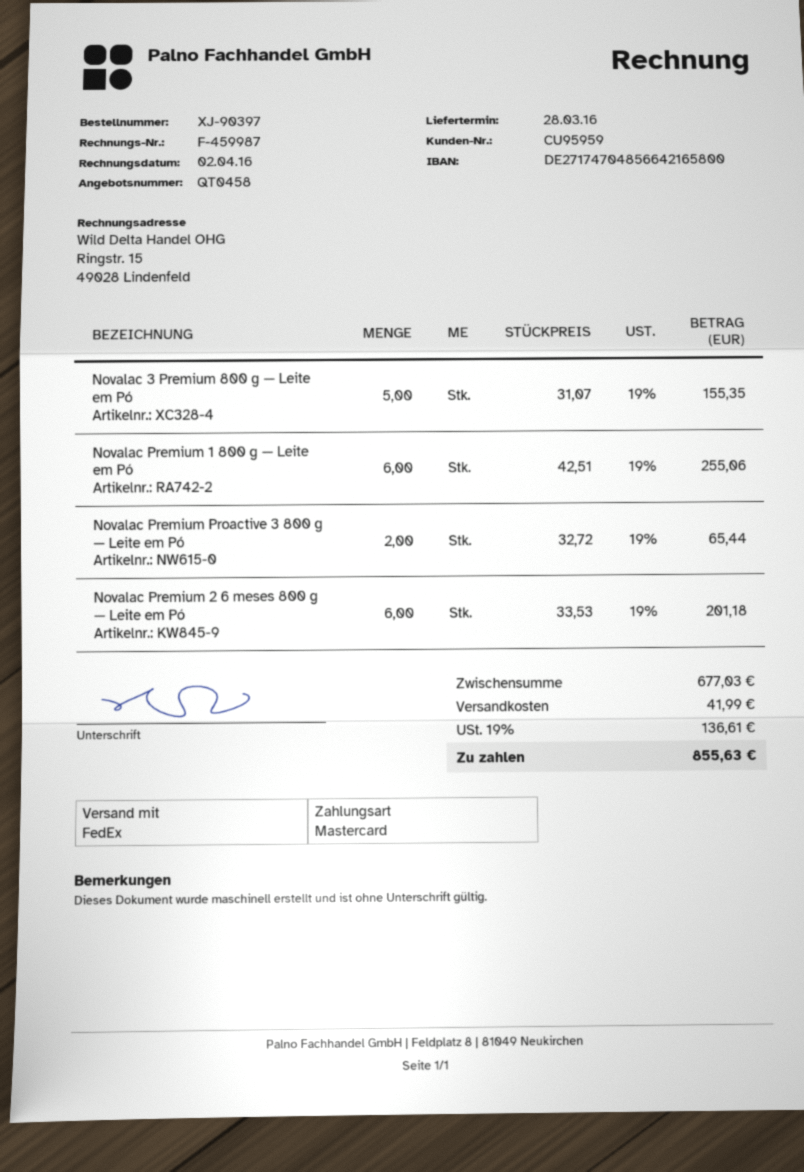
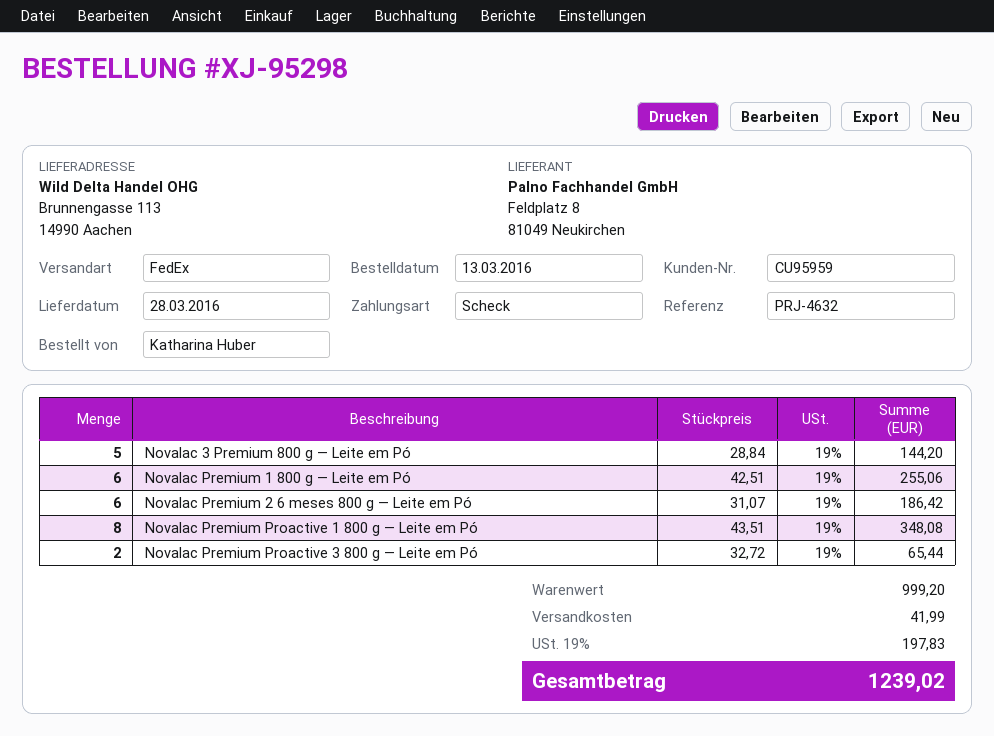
order number: XJ-90397 -> XJ-95298
payment method: Mastercard -> cheque
Novalac 3 Premium 800 g — Leite em Pó: 5 x 31.07 = 155.35 -> 5 x 28.84 = 144.20
Novalac Premium 2 6 meses 800 g — Leite em Pó: 6 x 33.53 = 201.18 -> 6 x 31.07 = 186.42
Novalac Premium Proactive 1 800 g — Leite em Pó: none -> 8 x 43.51 = 348.08
subtotal: 677.03 -> 999.20
tax: 19% = 136.61 -> 19% = 197.83
total: 855.63 -> 1239.02

